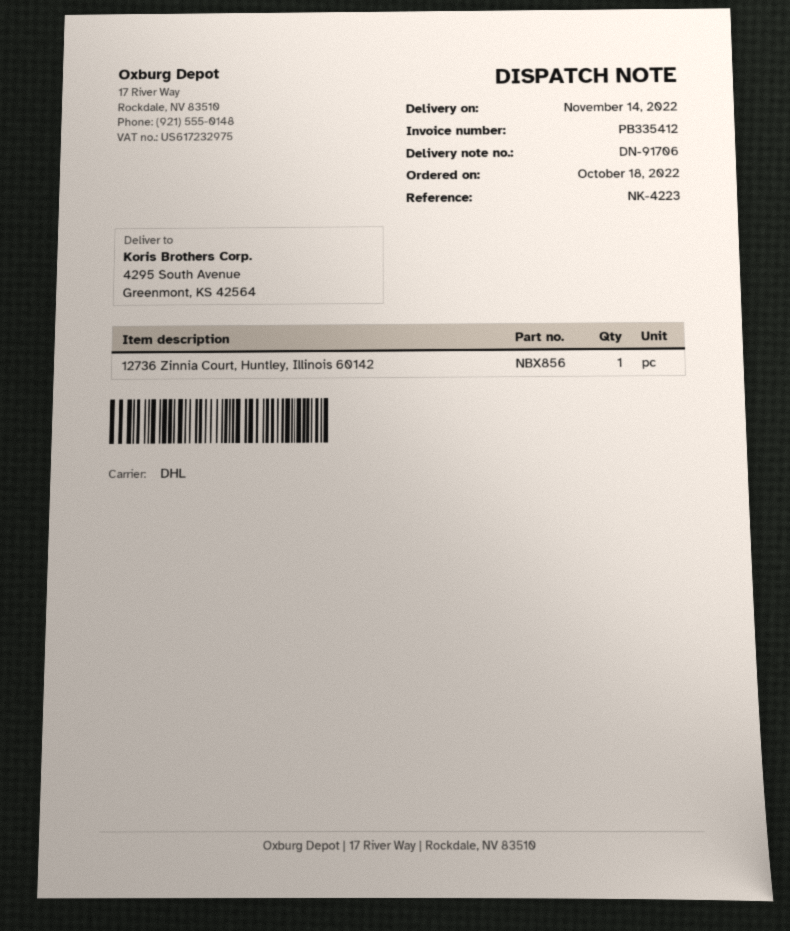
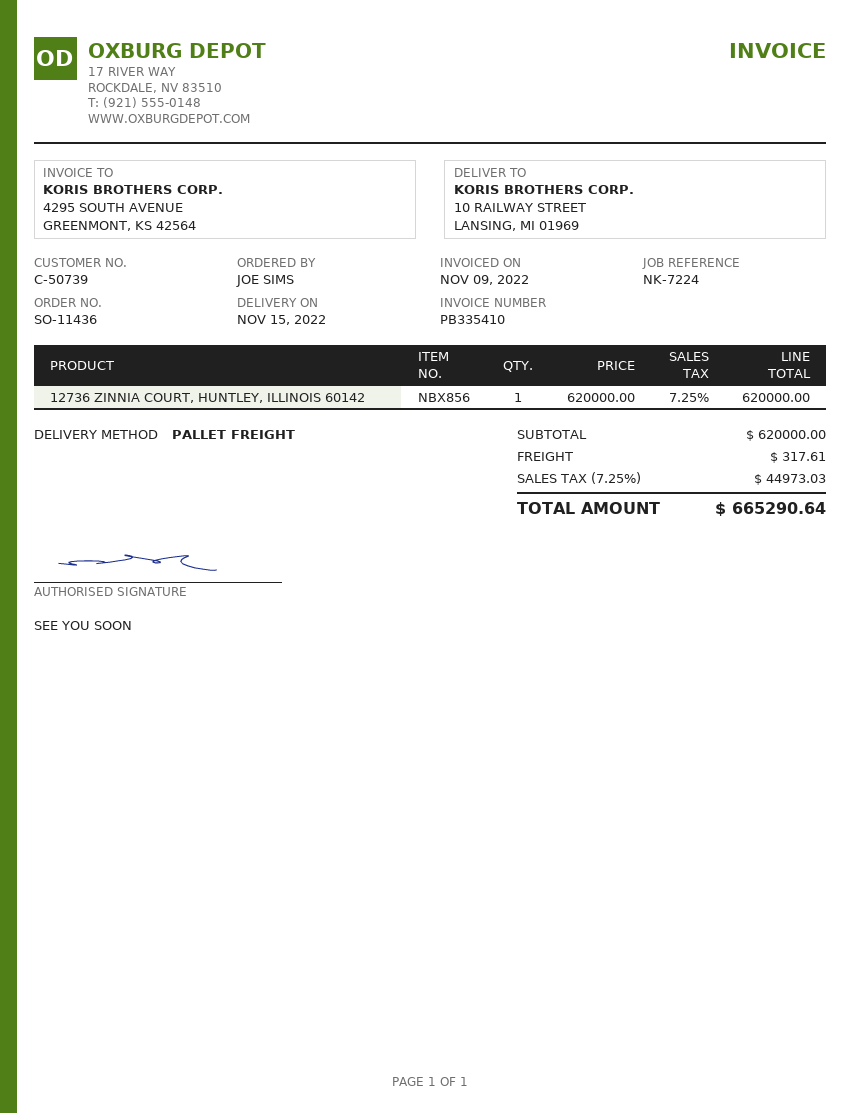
delivery date: 2022-11-14 -> 2022-11-15
invoice number: PB335412 -> PB335410
reference: NK-4223 -> NK-7224
shipping method: DHL -> pallet freight
ship to: 4295 South Avenue, Greenmont, KS 42564 -> 10 RAILWAY STREET, LANSING, MI 01969

